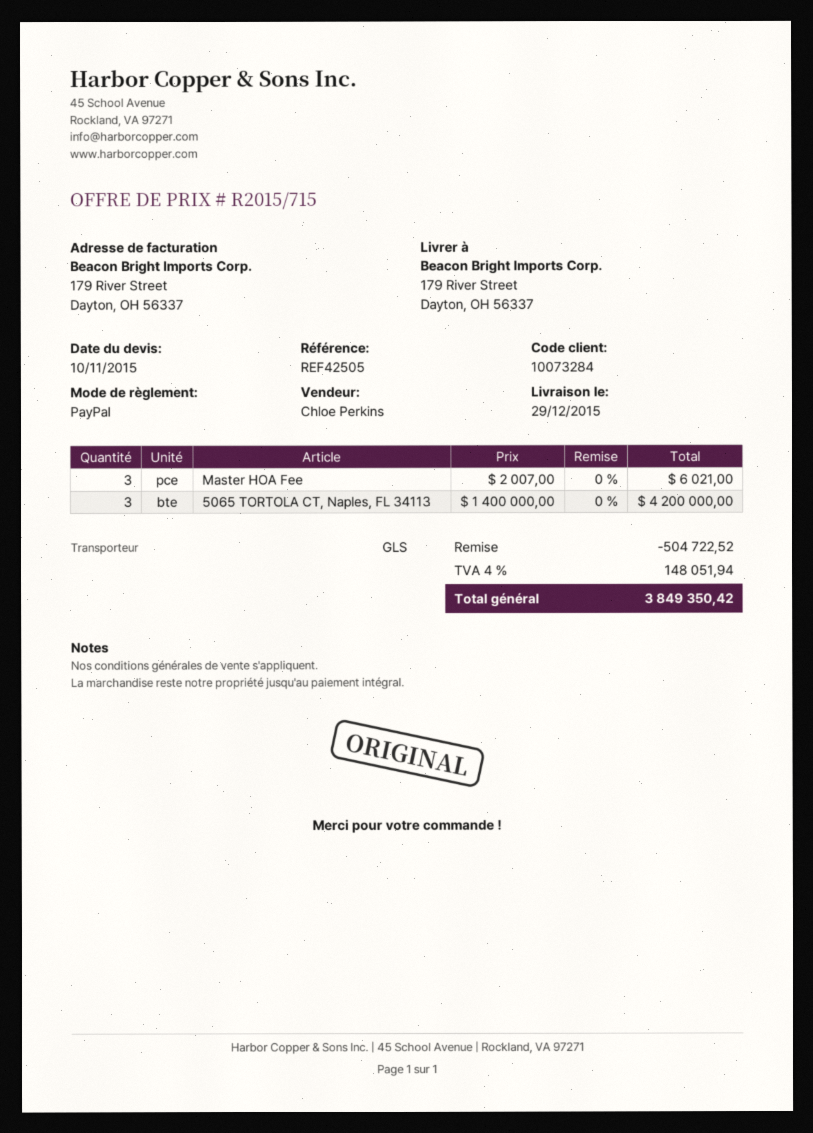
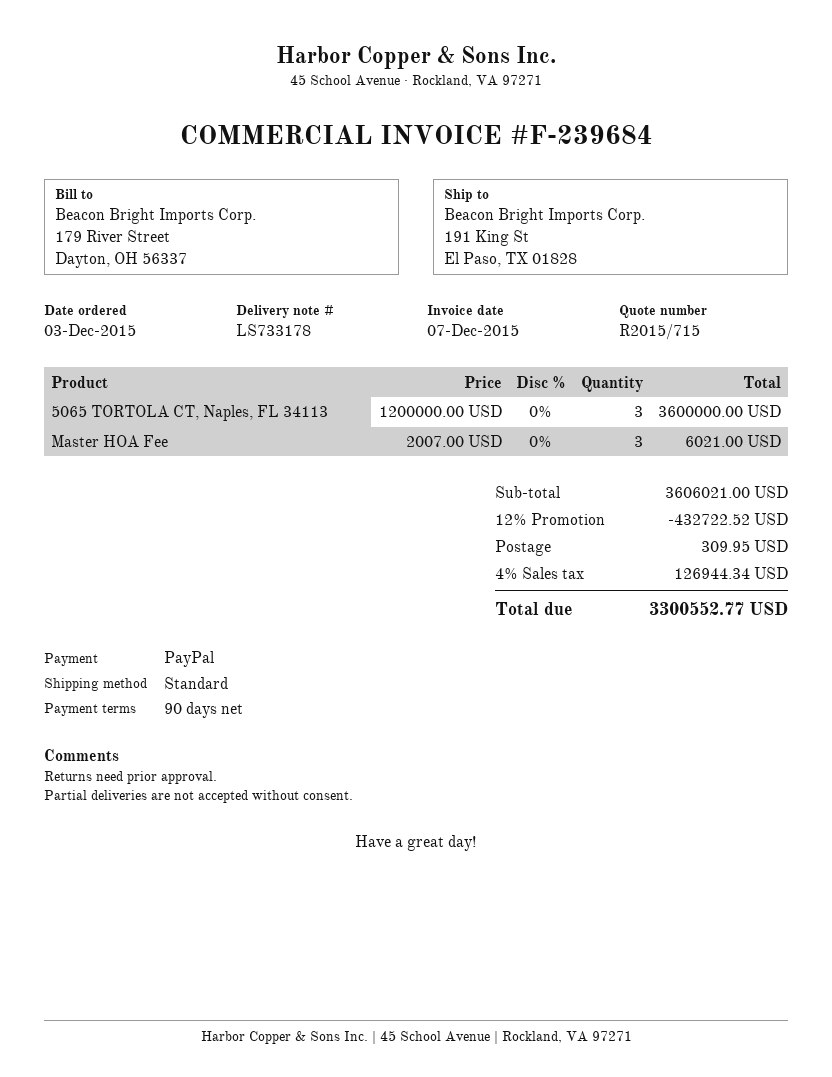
shipping method: GLS -> standard
ship to: 179 River Street, Dayton, OH 56337 -> 191 King St, El Paso, TX 01828
5065 TORTOLA CT, Naples, FL 34113: 3 x 1400000.00 = 4200000.00 -> 3 x 1200000.00 = 3600000.00
discount: 504722.52 -> 432722.52
shipping: none -> 309.95
tax: 4% = 148051.94 -> 4% = 126944.34
total: 3849350.42 -> 3300552.77

